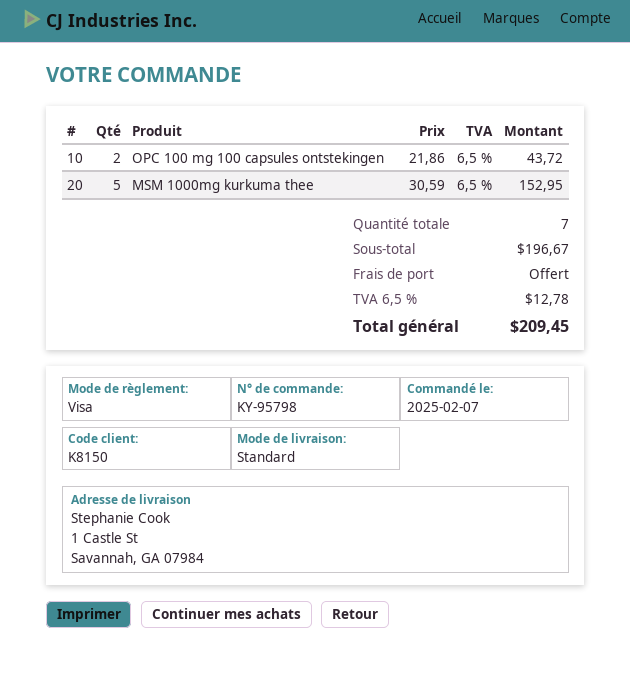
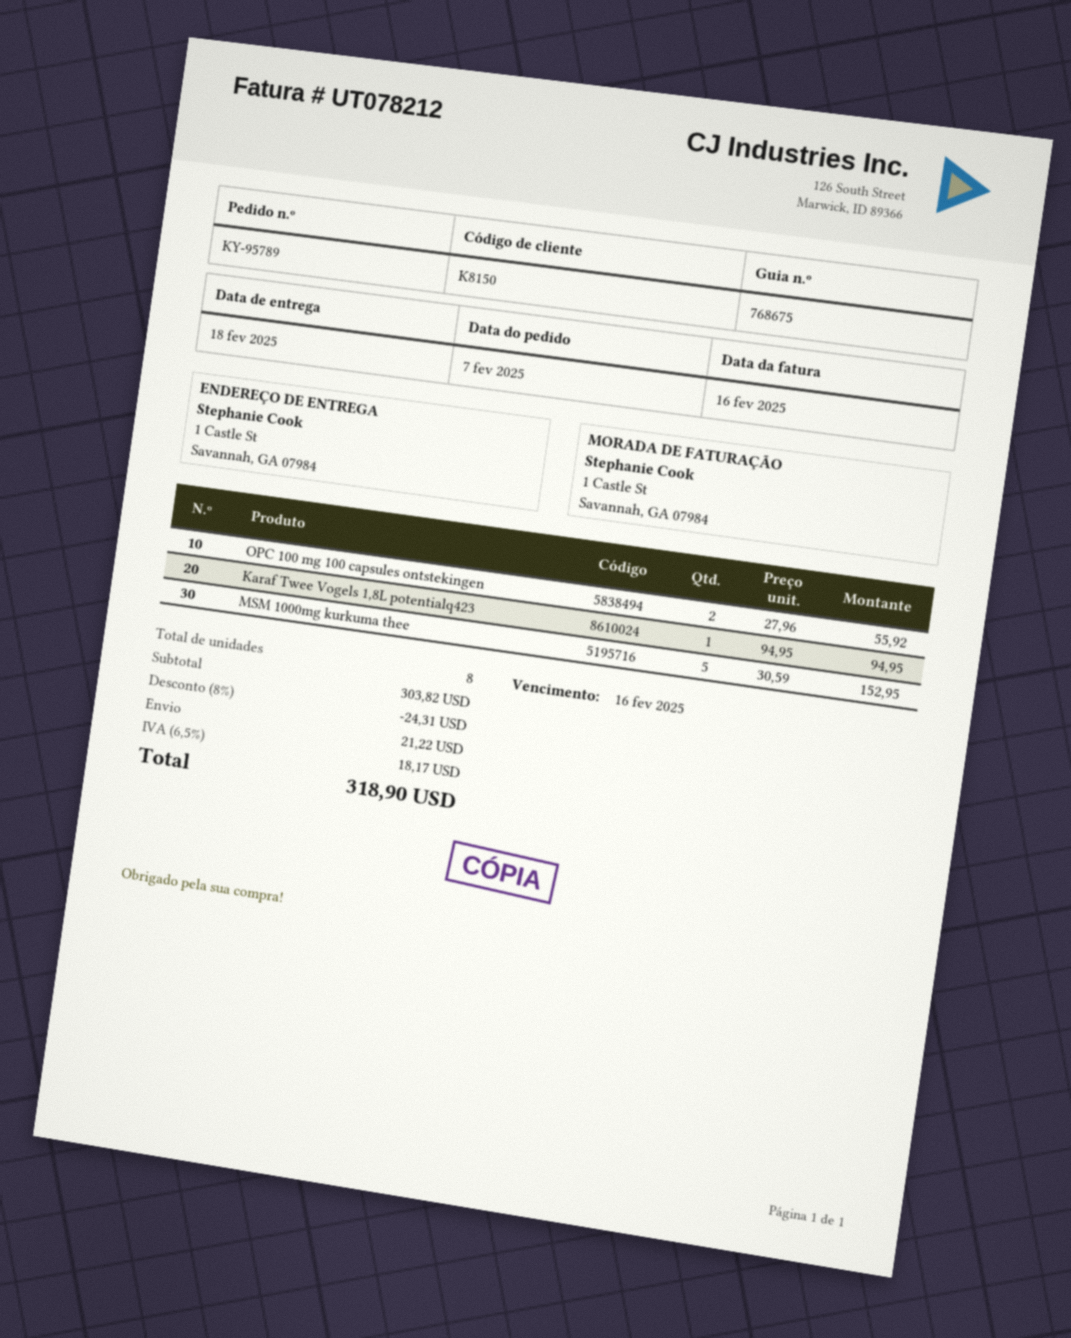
order number: KY-95798 -> KY-95789
OPC 100 mg 100 capsules ontstekingen: 2 x 21.86 = 43.72 -> 2 x 27.96 = 55.92
Karaf Twee Vogels 1,8L potentialq423: none -> 1 x 94.95 = 94.95
total quantity: 7 -> 8
subtotal: 196.67 -> 303.82
discount: none -> 8% = 24.31
shipping: 0.00 -> 21.22
tax: 6.5% = 12.78 -> 6.5% = 18.17
total: 209.45 -> 318.90

